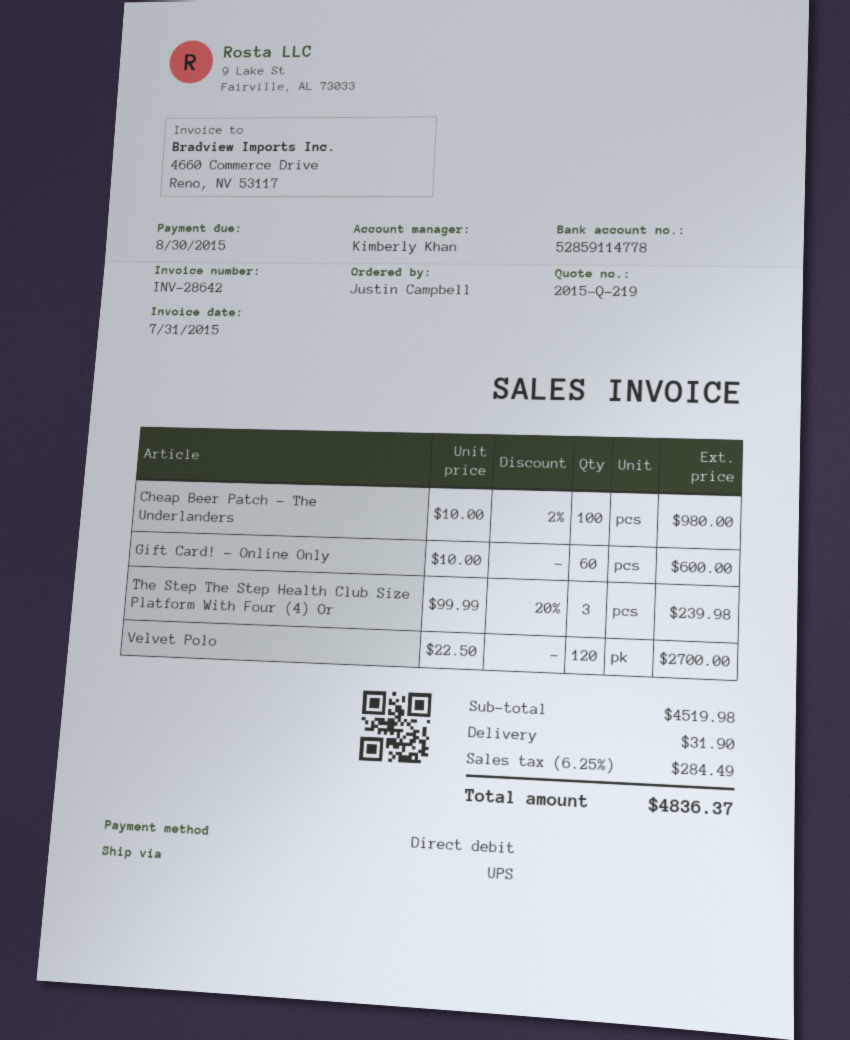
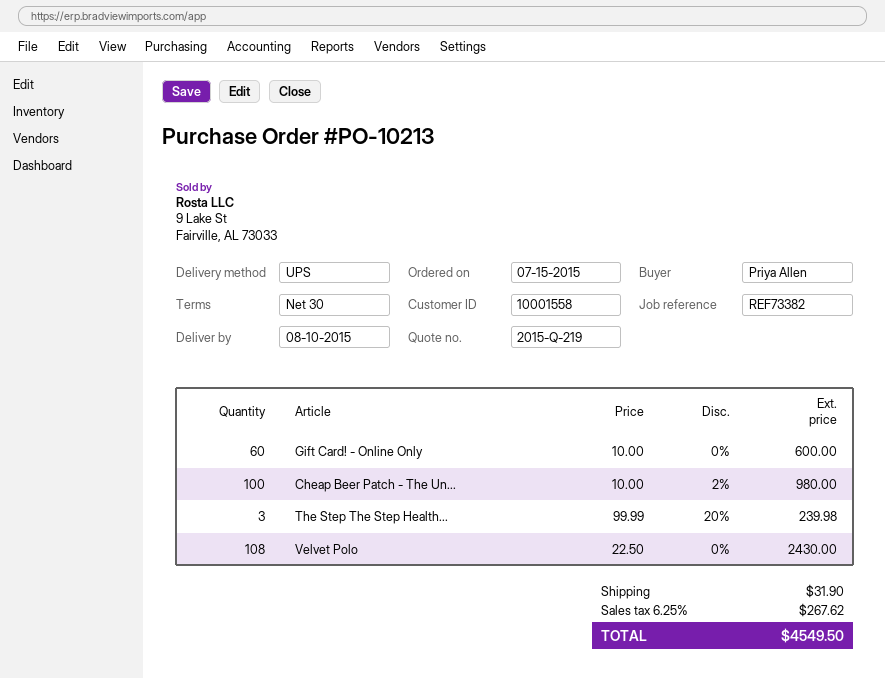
ordered by: Justin Campbell -> Priya Allen
Velvet Polo: 120 x 22.50 = 2700.00 -> 108 x 22.50 = 2430.00
tax: 6.25% = 284.49 -> 6.25% = 267.62
total: 4836.37 -> 4549.50

